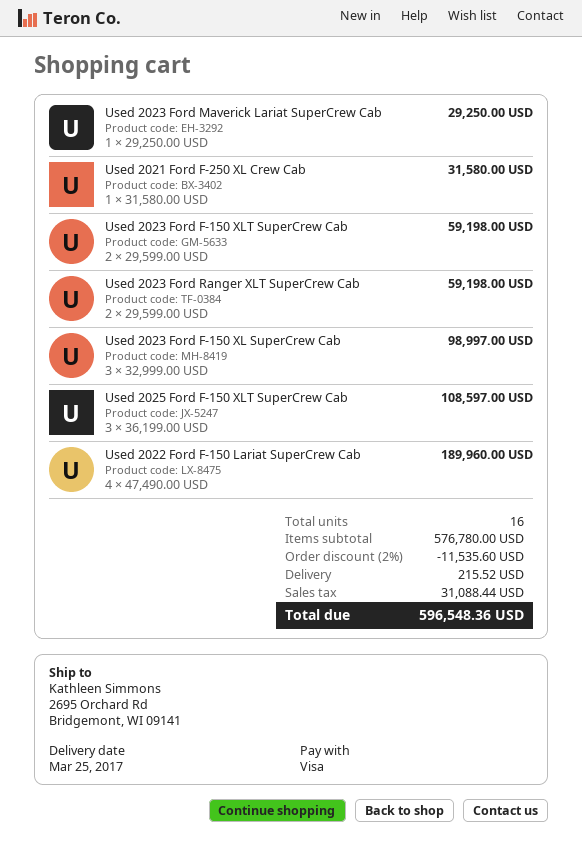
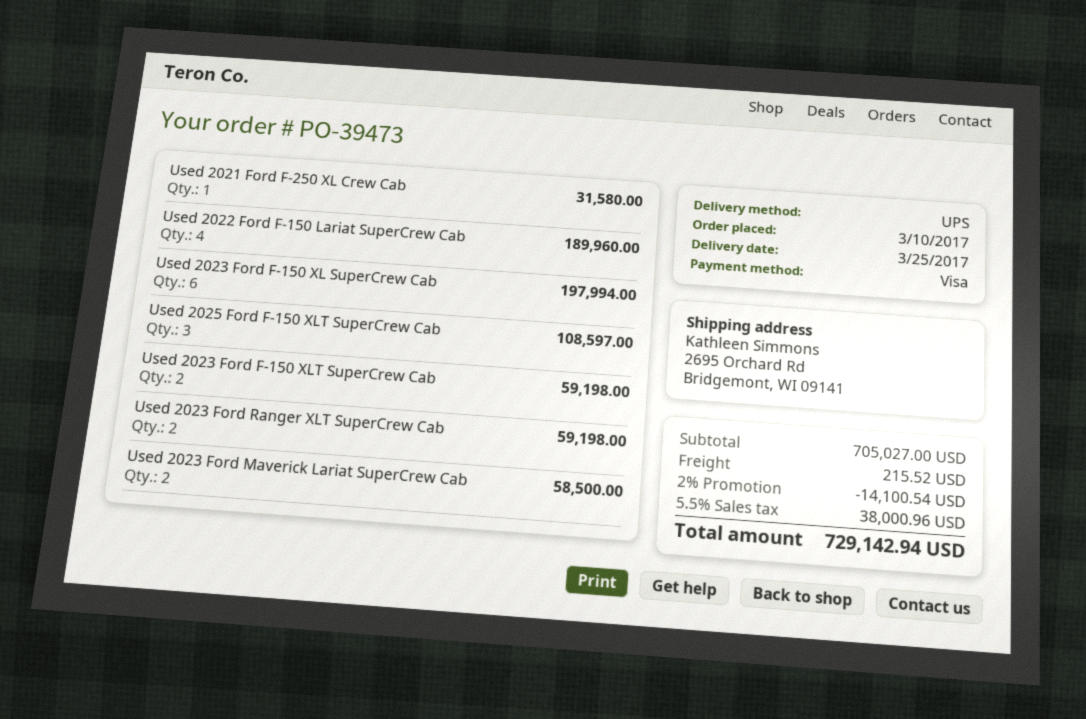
Used 2023 Ford Maverick Lariat SuperCrew Cab: 1 for 29250.00 -> 2 for 58500.00
Used 2023 Ford F-150 XL SuperCrew Cab: 3 for 98997.00 -> 6 for 197994.00
subtotal: 576780.00 -> 705027.00
discount: 2% = 11535.60 -> 2% = 14100.54
tax: 31088.44 -> 38000.96
total: 596548.36 -> 729142.94

